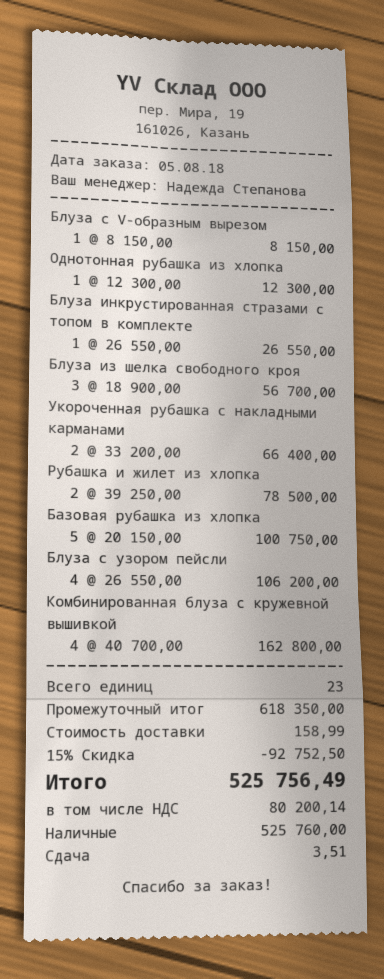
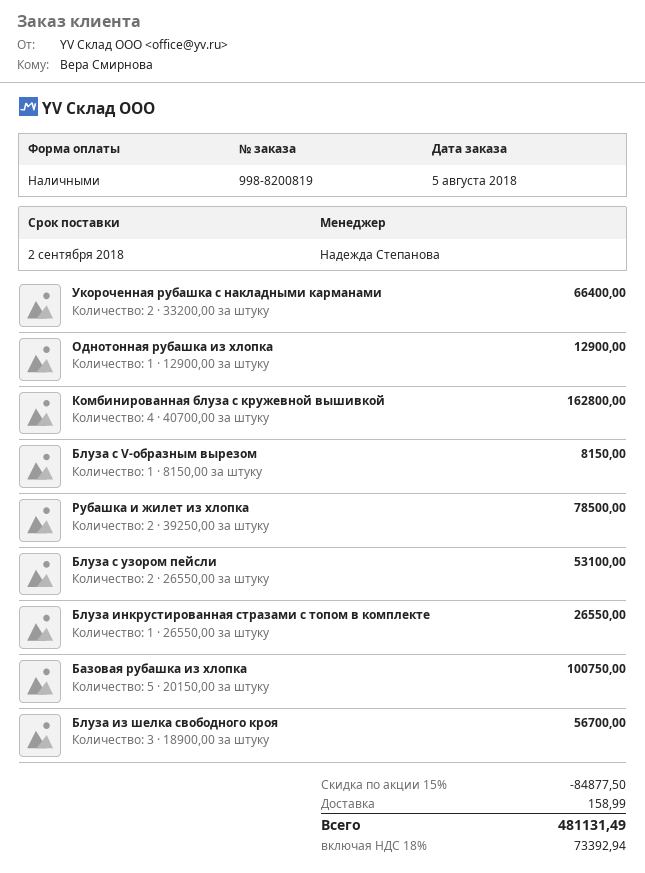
Однотонная рубашка из хлопка: 1 x 12300.00 = 12300.00 -> 1 x 12900.00 = 12900.00
Блуза с узором пейсли: 4 x 26550.00 = 106200.00 -> 2 x 26550.00 = 53100.00
discount: 15% = 92752.50 -> 15% = 84877.50
tax: 80200.14 -> 73392.94
total: 525756.49 -> 481131.49

